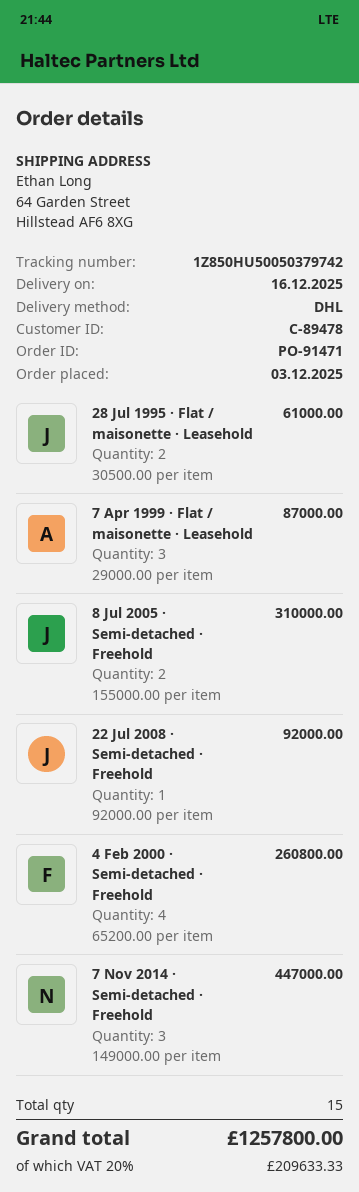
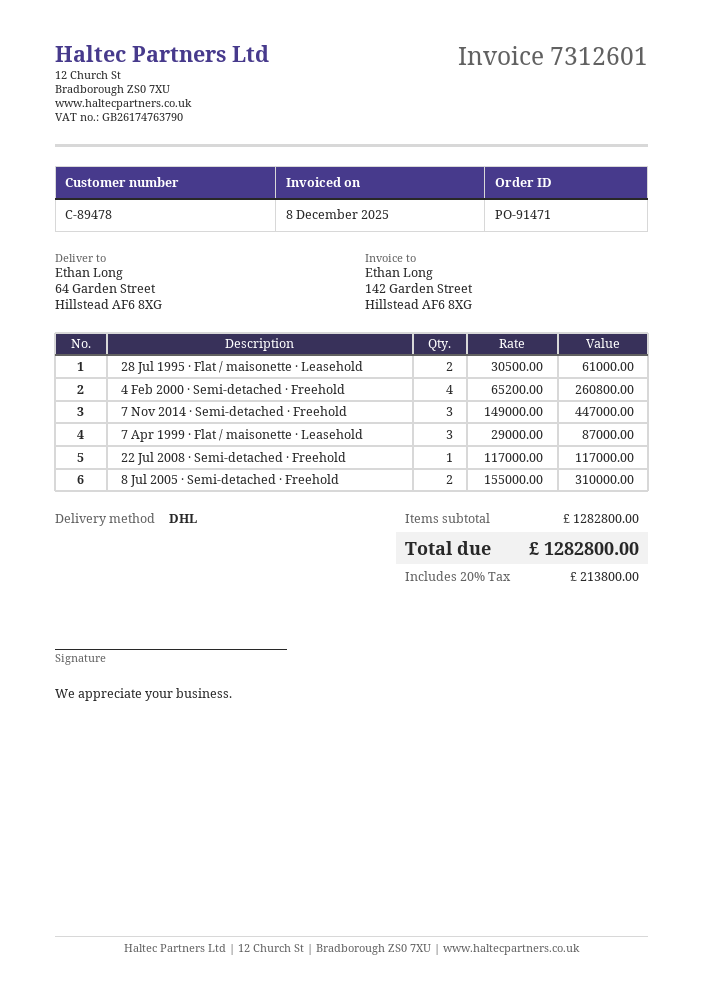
22 Jul 2008 · Semi-detached · Freehold: 1 x 92000.00 = 92000.00 -> 1 x 117000.00 = 117000.00
tax: 20% = 209633.33 -> 20% = 213800.00
total: 1257800.00 -> 1282800.00

